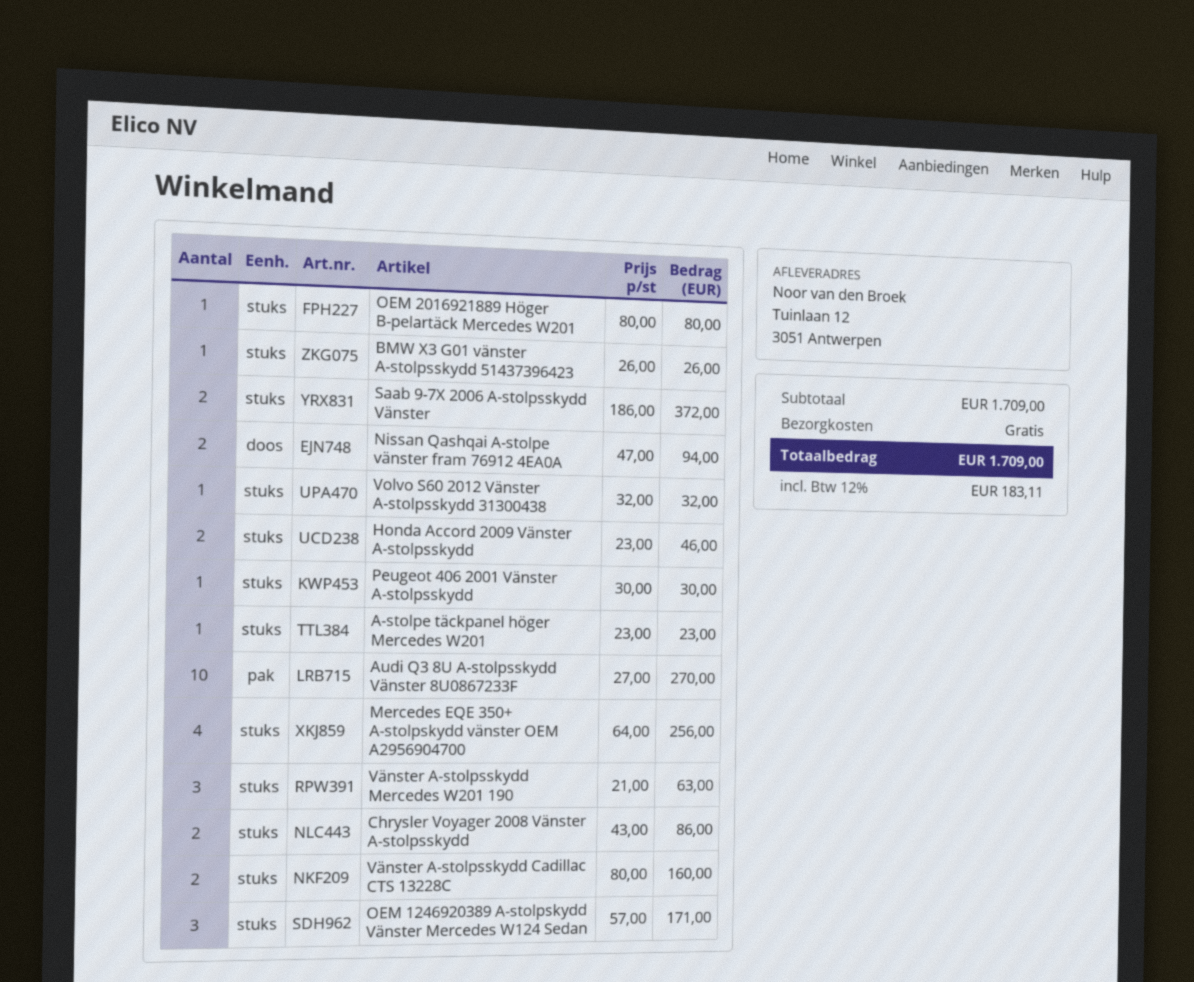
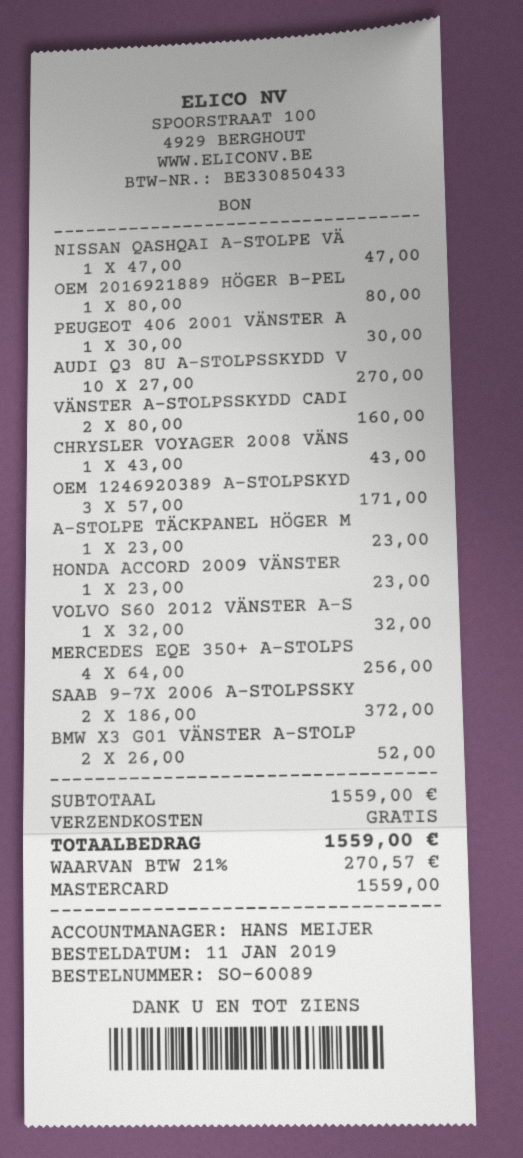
BMW X3 G01 vänster A-stolpsskydd 51437396423: 1 x 26.00 = 26.00 -> 2 x 26.00 = 52.00
Nissan Qashqai A-stolpe vänster fram 76912 4EA0A: 2 x 47.00 = 94.00 -> 1 x 47.00 = 47.00
Honda Accord 2009 Vänster A-stolpsskydd: 2 x 23.00 = 46.00 -> 1 x 23.00 = 23.00
Vänster A-stolpsskydd Mercedes W201 190: 3 x 21.00 = 63.00 -> none
Chrysler Voyager 2008 Vänster A-stolpsskydd: 2 x 43.00 = 86.00 -> 1 x 43.00 = 43.00
subtotal: 1709.00 -> 1559.00
tax: 12% = 183.11 -> 21% = 270.57
total: 1709.00 -> 1559.00

